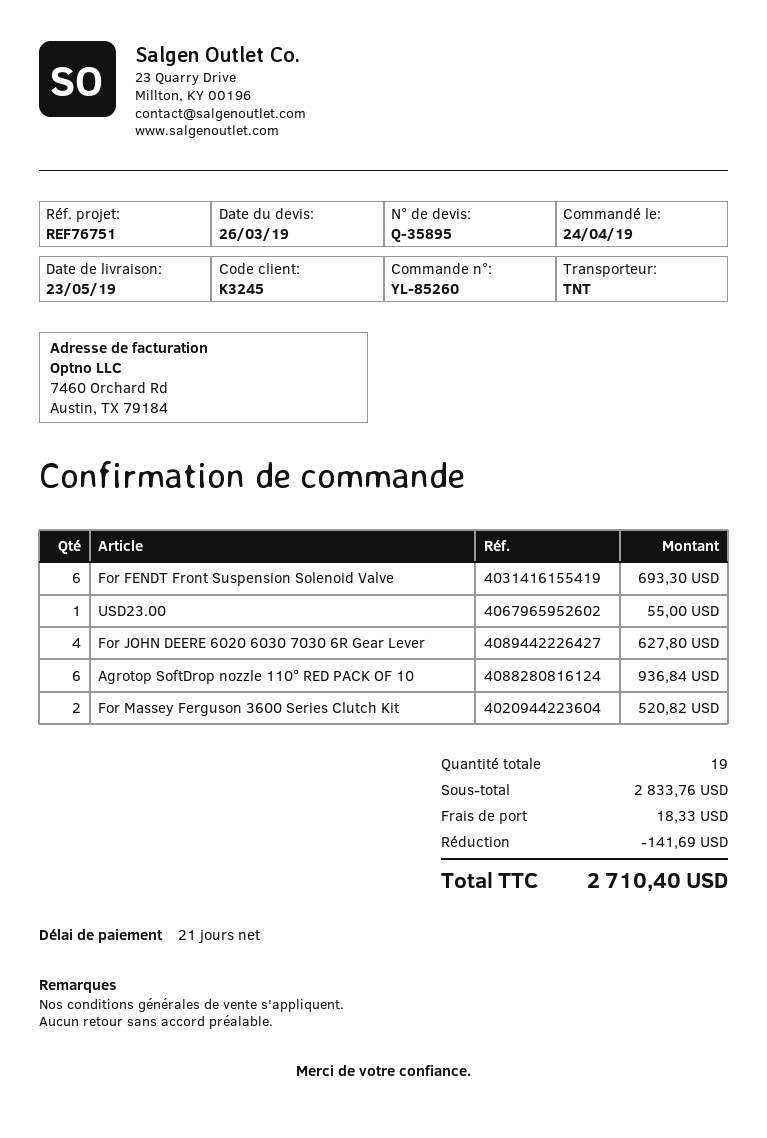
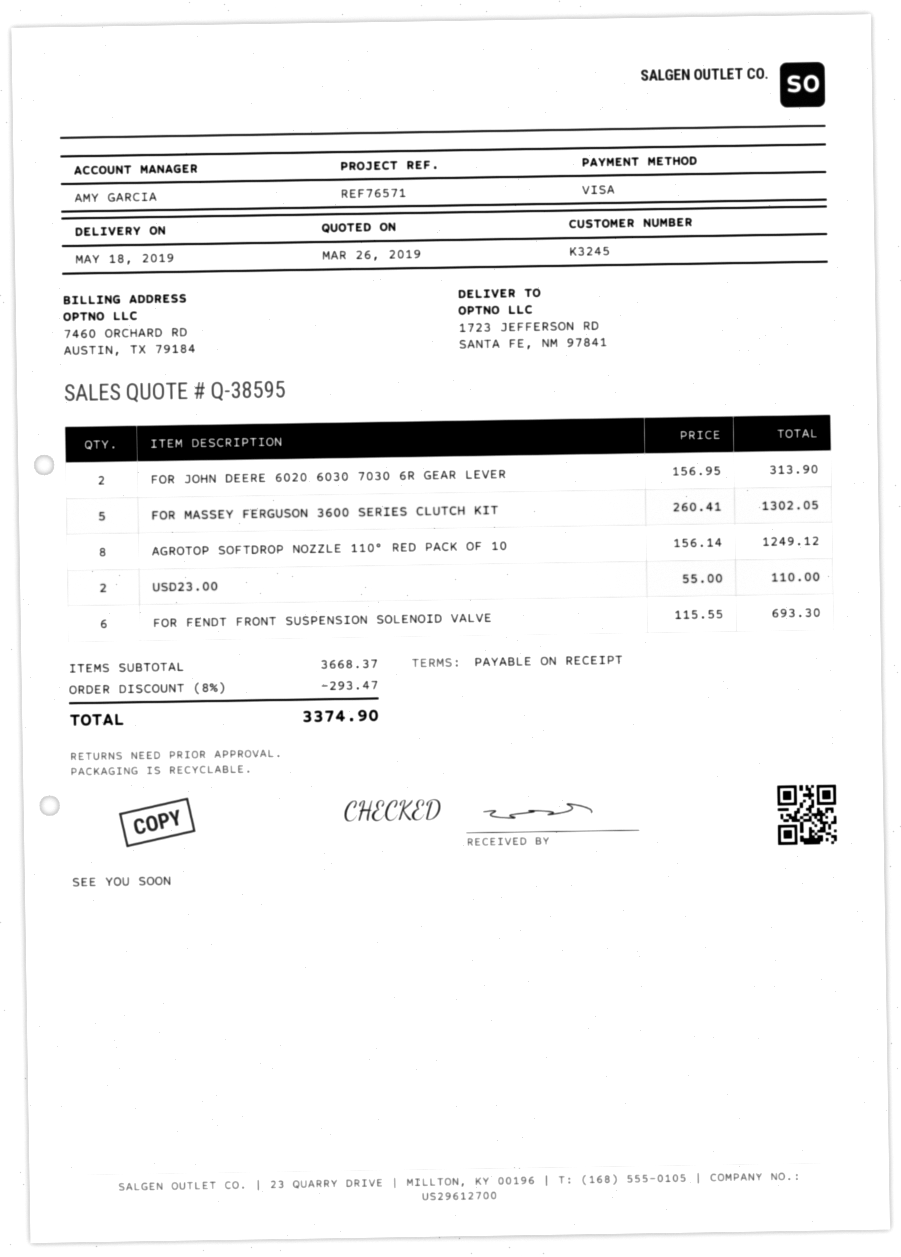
quote number: Q-35895 -> Q-38595
delivery date: 2019-05-23 -> 2019-05-18
payment terms: 21 days -> on receipt
reference: REF76751 -> REF76571
USD23.00: 1 for 55.00 -> 2 for 110.00
For JOHN DEERE 6020 6030 7030 6R Gear Lever: 4 for 627.80 -> 2 for 313.90
Agrotop SoftDrop nozzle 110° RED PACK OF 10: 6 for 936.84 -> 8 for 1249.12
For Massey Ferguson 3600 Series Clutch Kit: 2 for 520.82 -> 5 for 1302.05
subtotal: 2833.76 -> 3668.37
discount: 141.69 -> 293.47
shipping: 18.33 -> none
total: 2710.40 -> 3374.90

